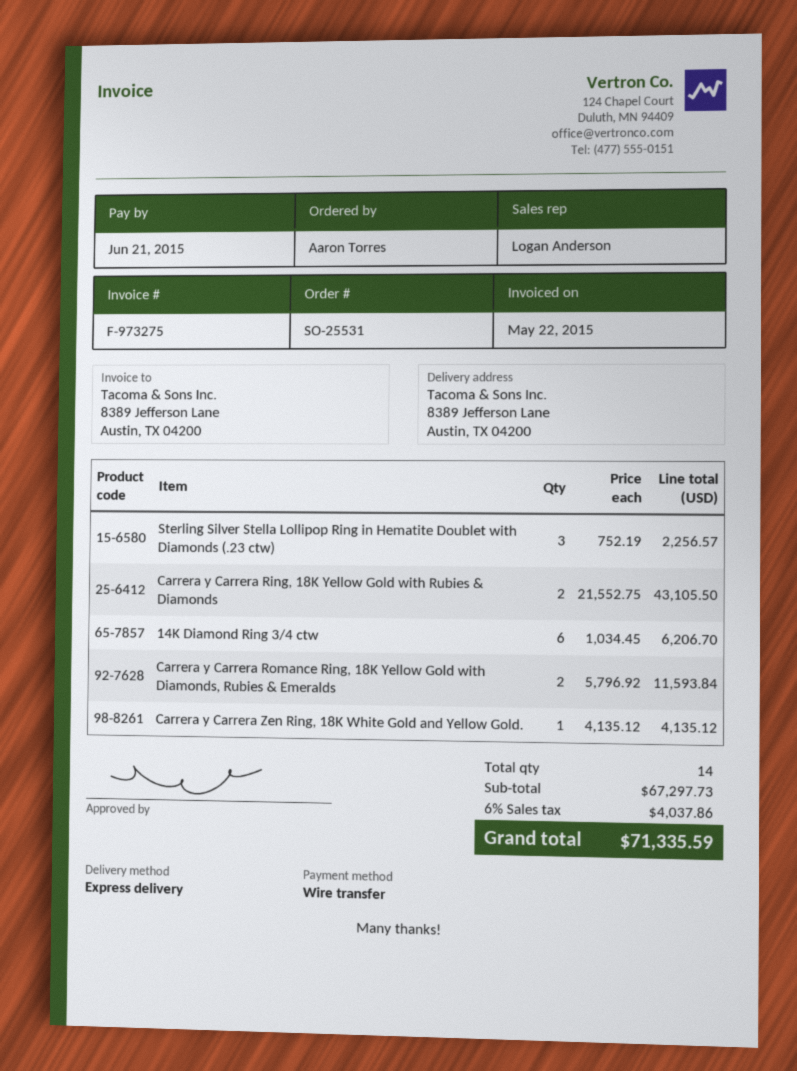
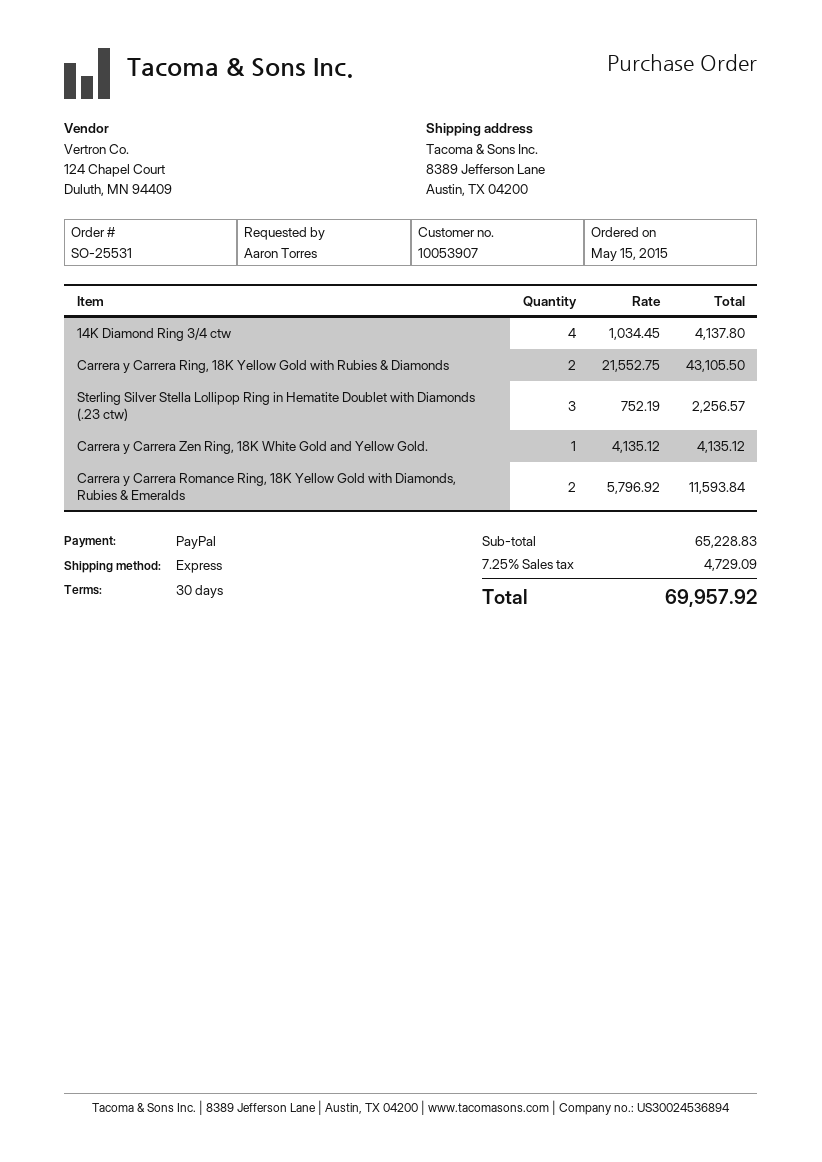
payment method: bank transfer -> PayPal
14K Diamond Ring 3/4 ctw: 6 x 1034.45 = 6206.70 -> 4 x 1034.45 = 4137.80
subtotal: 67297.73 -> 65228.83
tax: 6% = 4037.86 -> 7.25% = 4729.09
total: 71335.59 -> 69957.92

